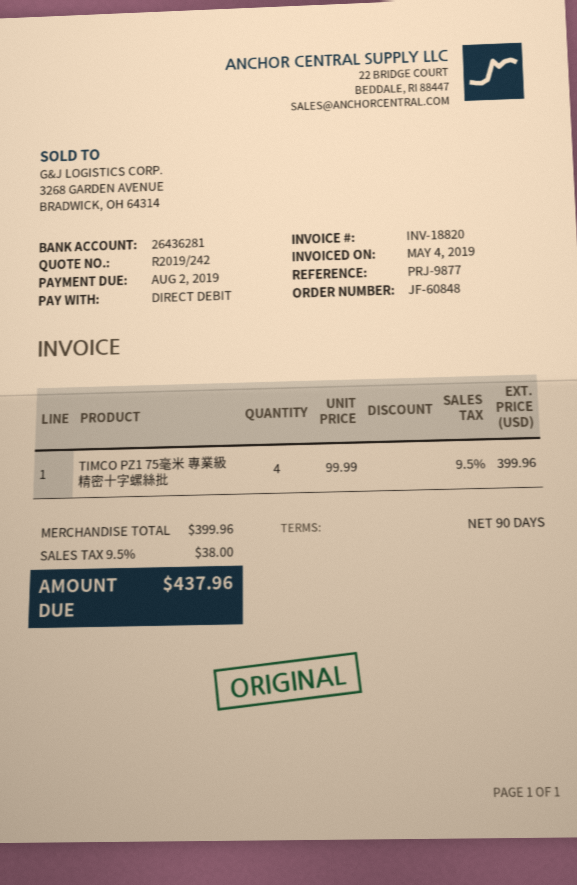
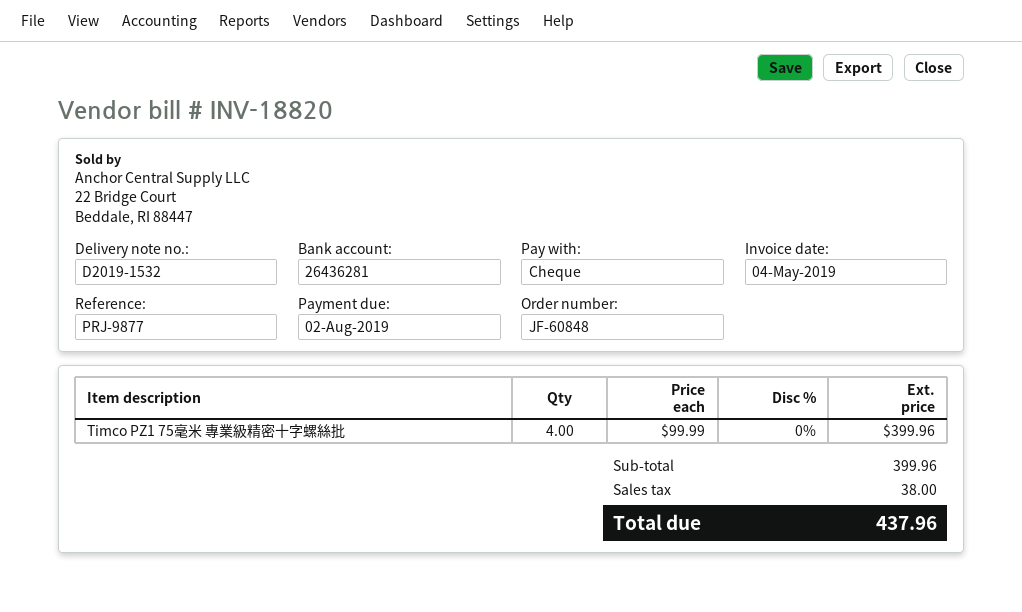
payment method: direct debit -> cheque

